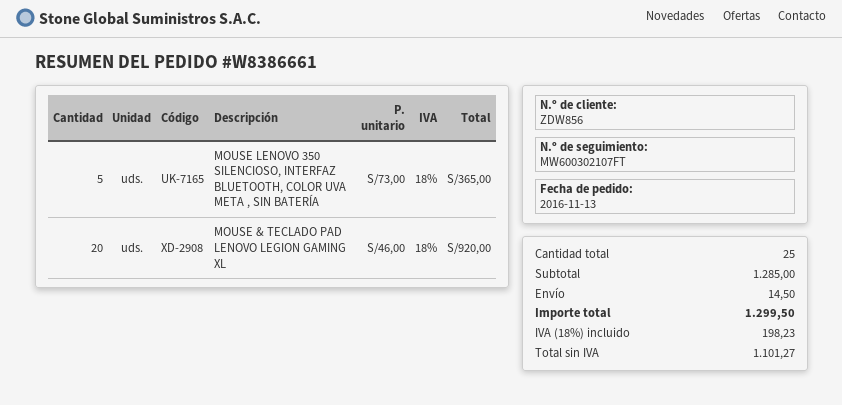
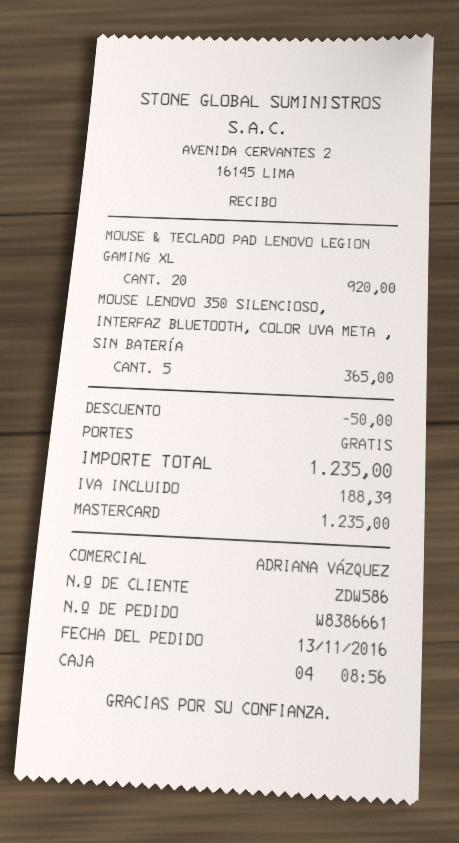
customer number: ZDW856 -> ZDW586
discount: none -> 50.00
shipping: 14.50 -> 0.00
tax: 198.23 -> 188.39
total: 1299.50 -> 1235.00

